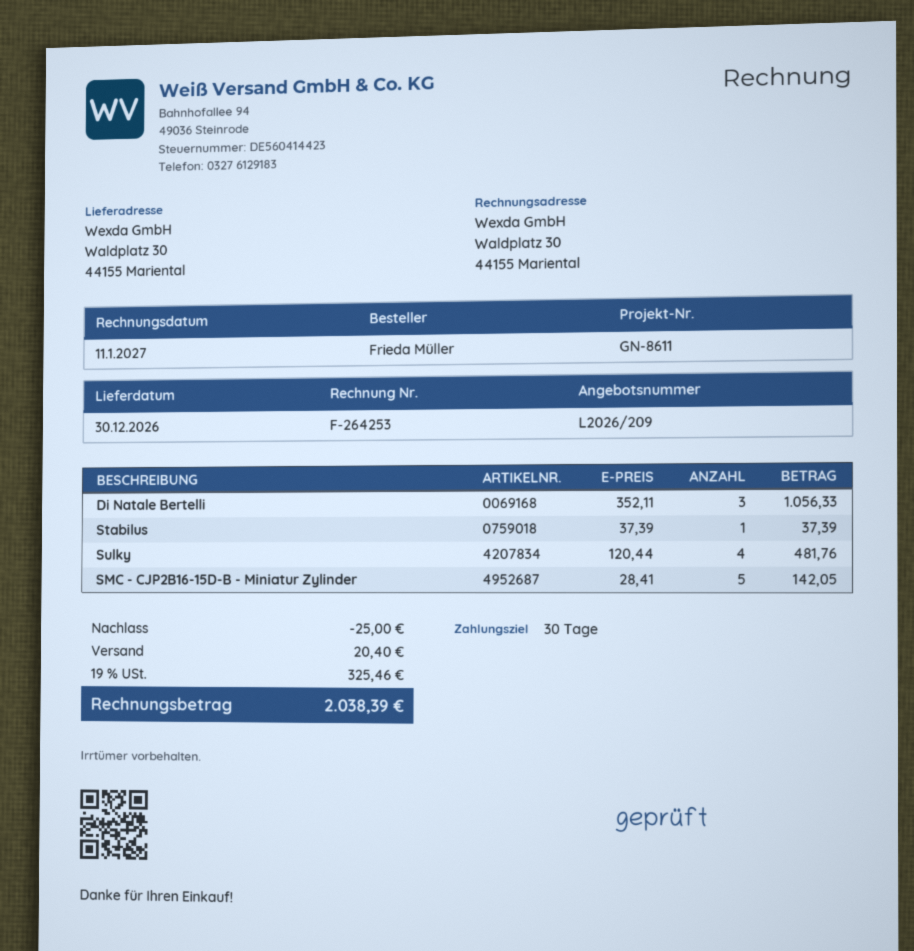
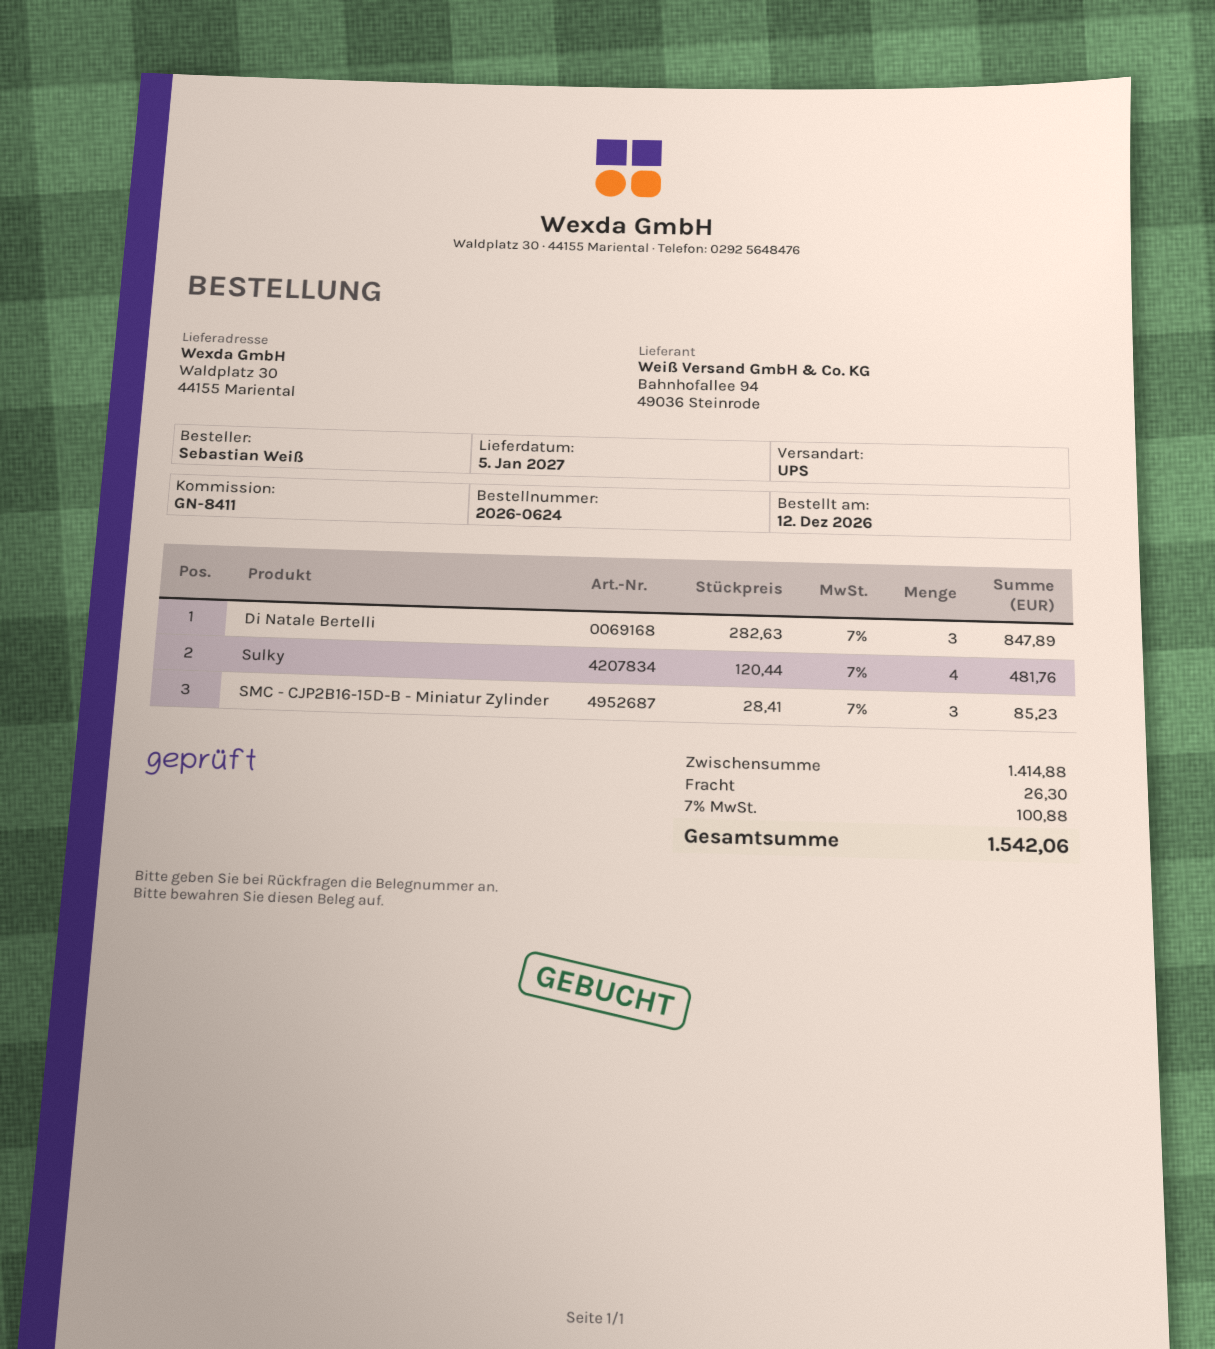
delivery date: 2026-12-30 -> 2027-01-05
reference: GN-8611 -> GN-8411
ordered by: Frieda Müller -> Sebastian Weiß
Di Natale Bertelli: 3 x 352.11 = 1056.33 -> 3 x 282.63 = 847.89
Stabilus: 1 x 37.39 = 37.39 -> none
SMC - CJP2B16-15D-B - Miniatur Zylinder: 5 x 28.41 = 142.05 -> 3 x 28.41 = 85.23
discount: 25.00 -> none
shipping: 20.40 -> 26.30
tax: 19% = 325.46 -> 7% = 100.88
total: 2038.39 -> 1542.06

